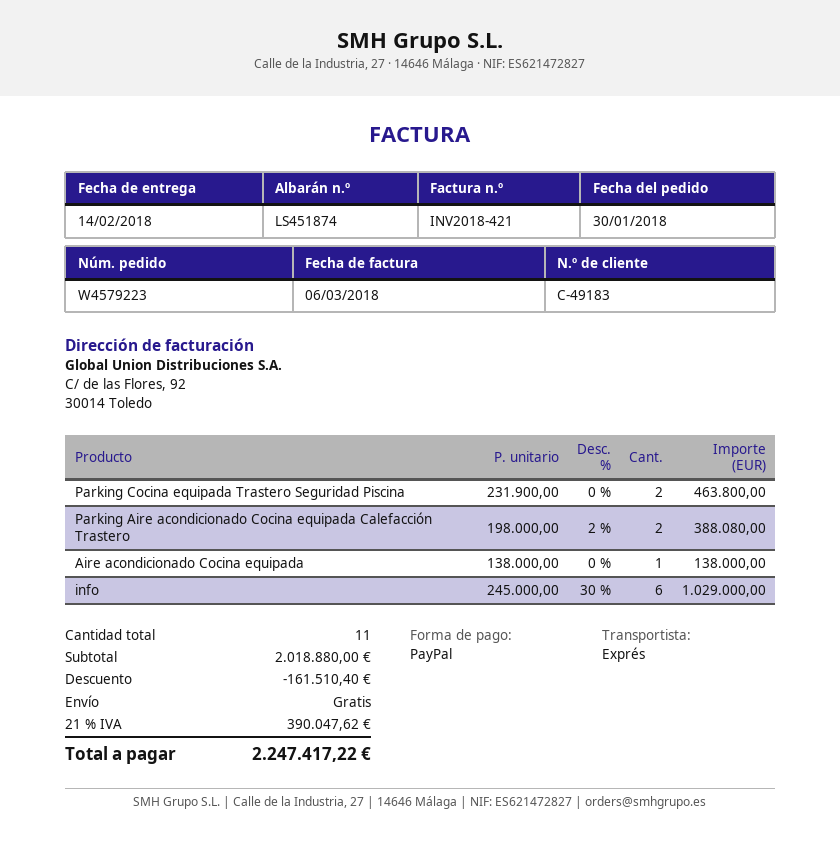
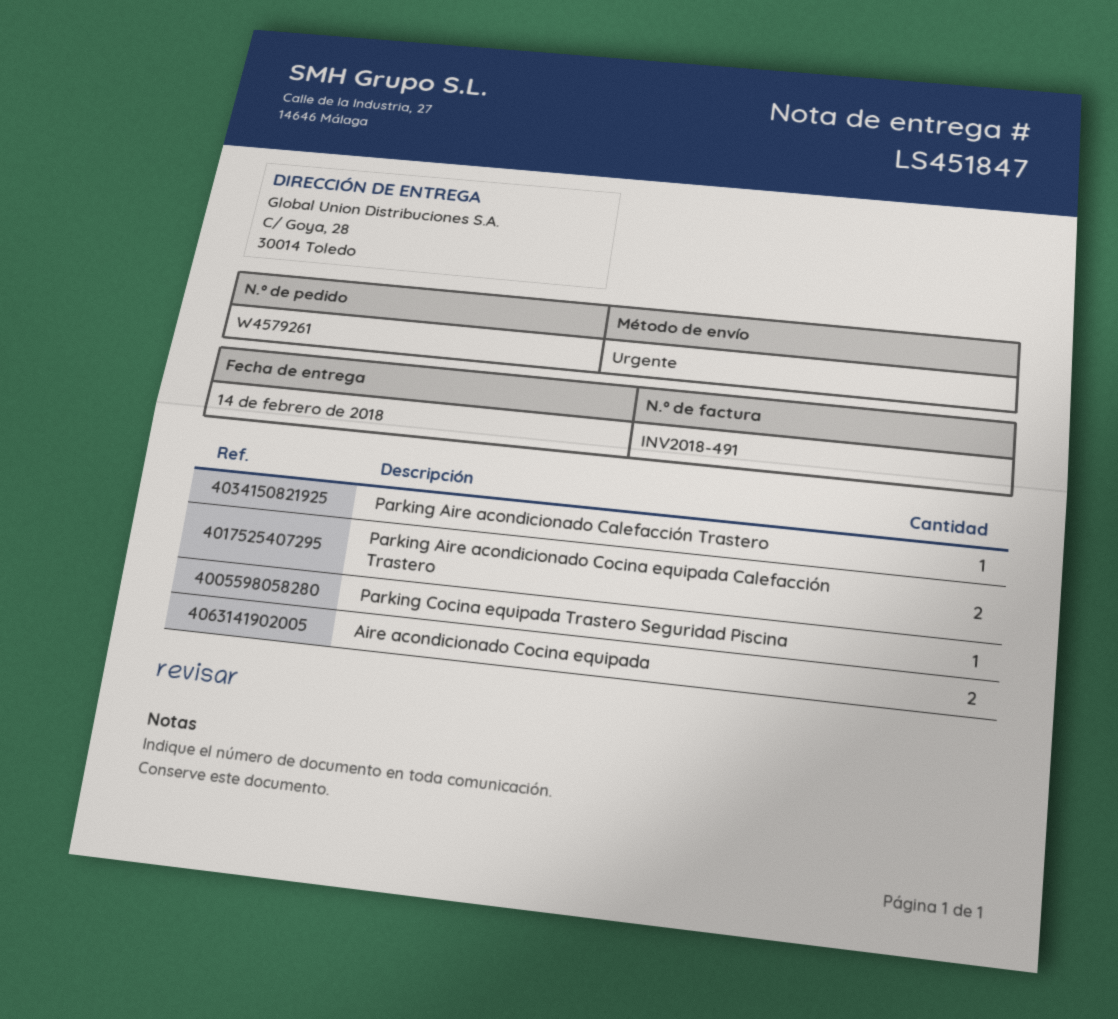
order number: W4579223 -> W4579261
delivery note number: LS451874 -> LS451847
invoice number: INV2018-421 -> INV2018-491
Parking Cocina equipada Trastero Seguridad Piscina: 2 -> 1
Aire acondicionado Cocina equipada: 1 -> 2
info: 6 -> none
Parking Aire acondicionado Calefacción Trastero: none -> 1

